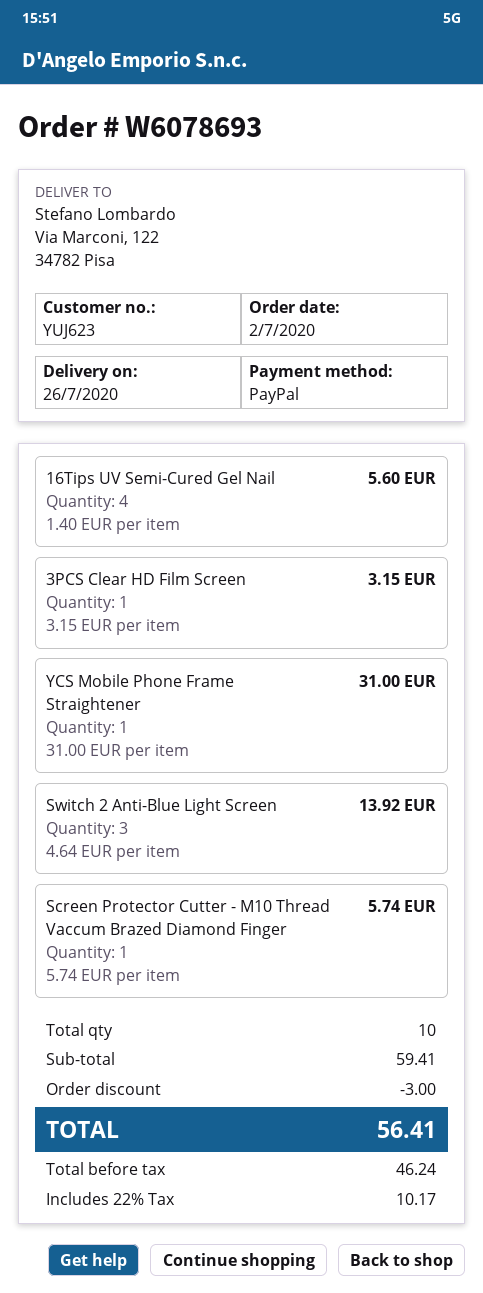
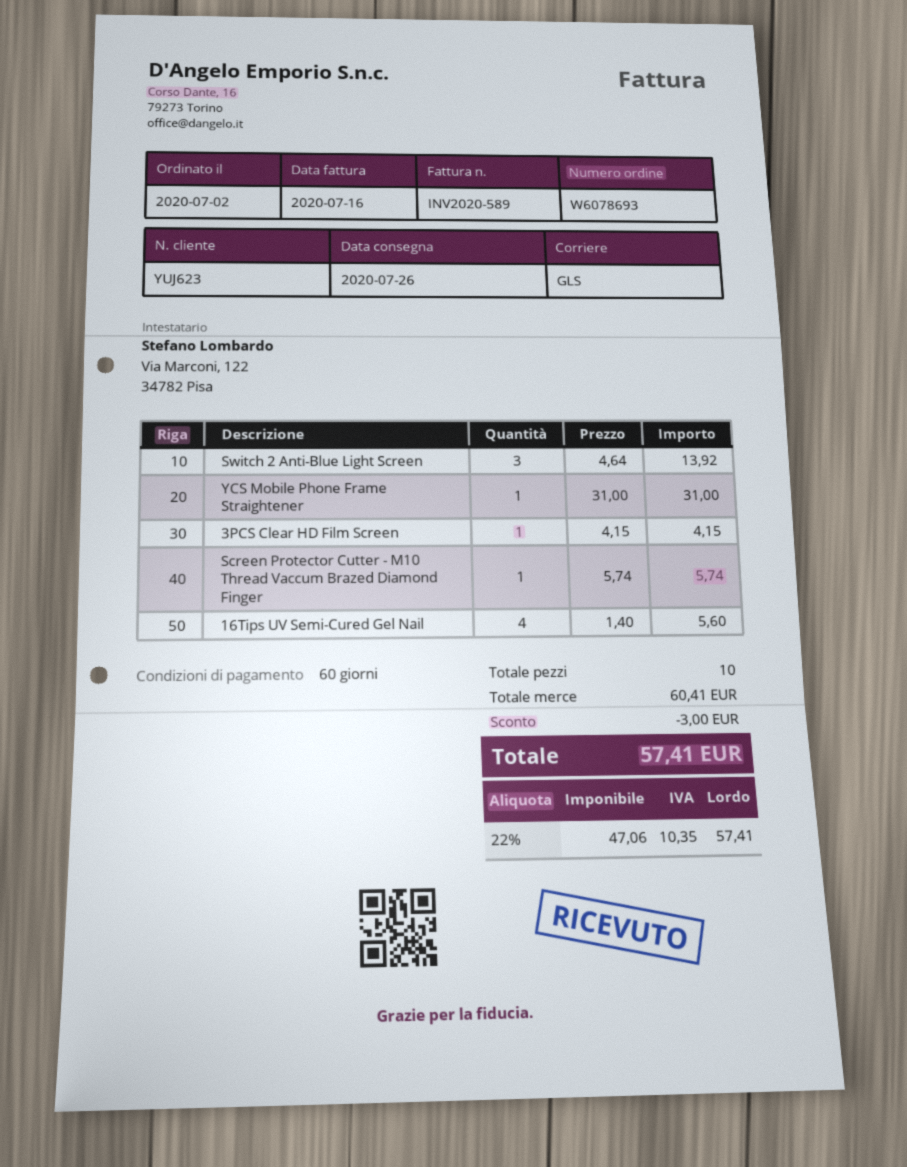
3PCS Clear HD Film Screen: 1 x 3.15 = 3.15 -> 1 x 4.15 = 4.15
subtotal: 59.41 -> 60.41
net: 46.24 -> 47.06
tax: 22% = 10.17 -> 22% = 10.35
total: 56.41 -> 57.41

